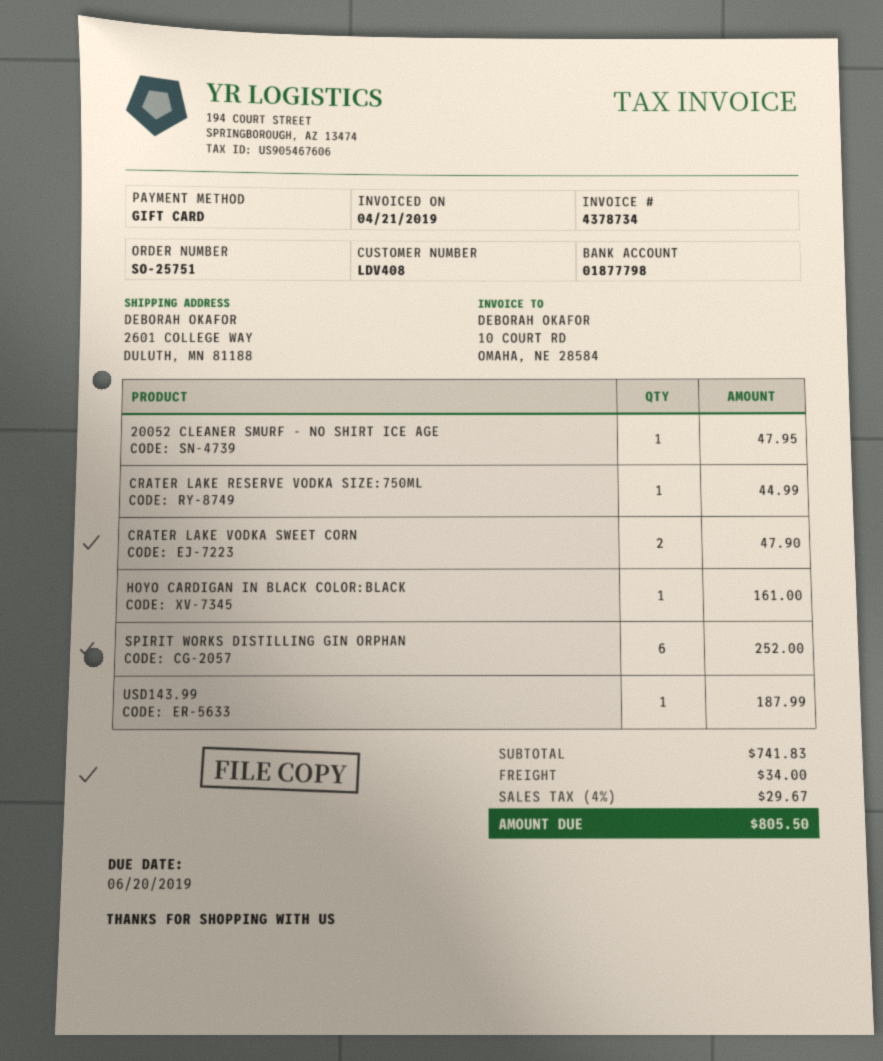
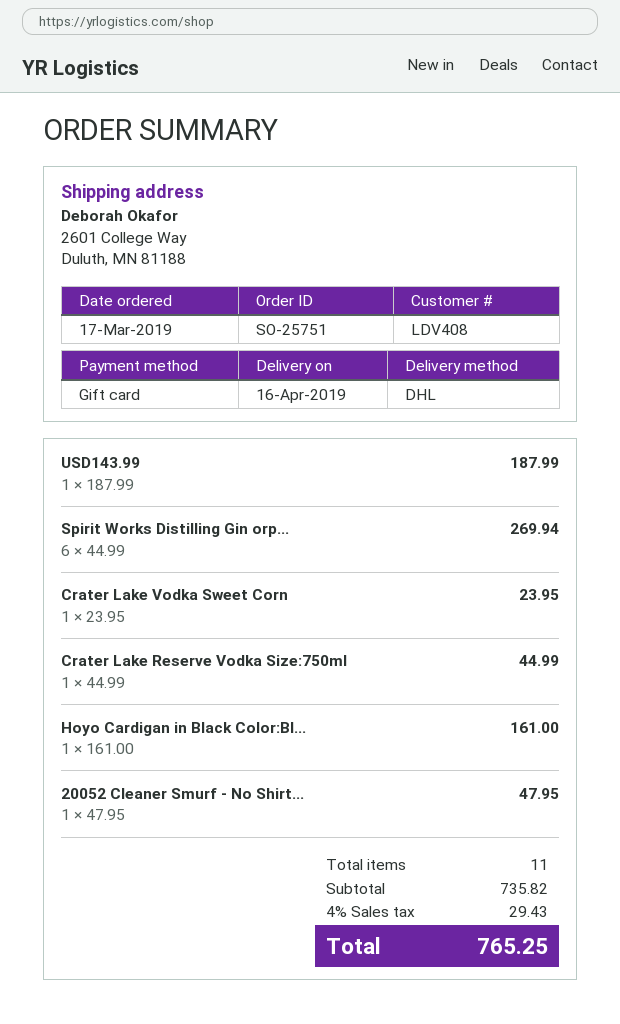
CRATER LAKE VODKA SWEET CORN: 2 for 47.90 -> 1 for 23.95
SPIRIT WORKS DISTILLING GIN ORPHAN: 6 for 252.00 -> 6 for 269.94
subtotal: 741.83 -> 735.82
shipping: 34.00 -> none
tax: 4% = 29.67 -> 4% = 29.43
total: 805.50 -> 765.25

